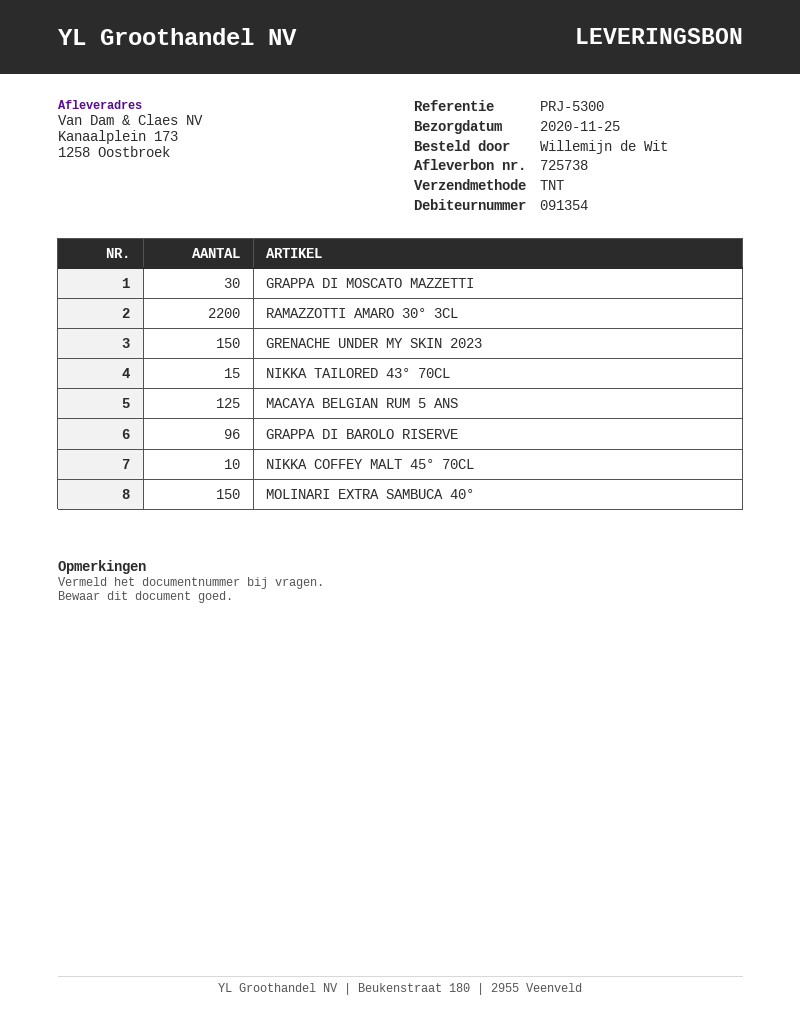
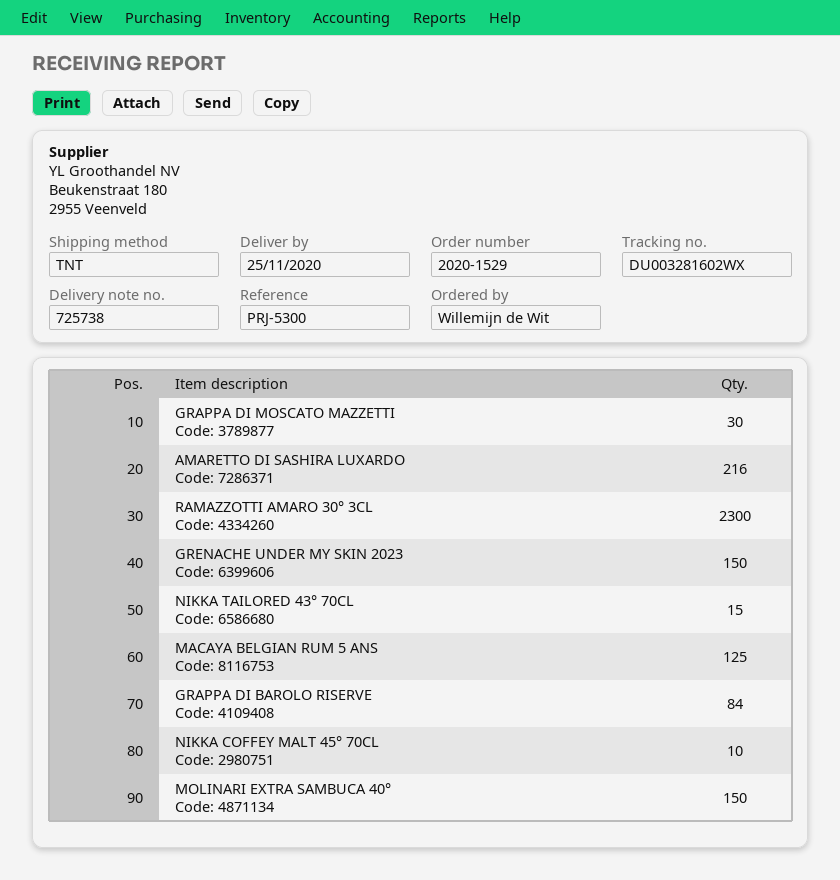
RAMAZZOTTI AMARO 30° 3CL: 2200 -> 2300
GRAPPA DI BAROLO RISERVE: 96 -> 84
AMARETTO DI SASHIRA LUXARDO: none -> 216

